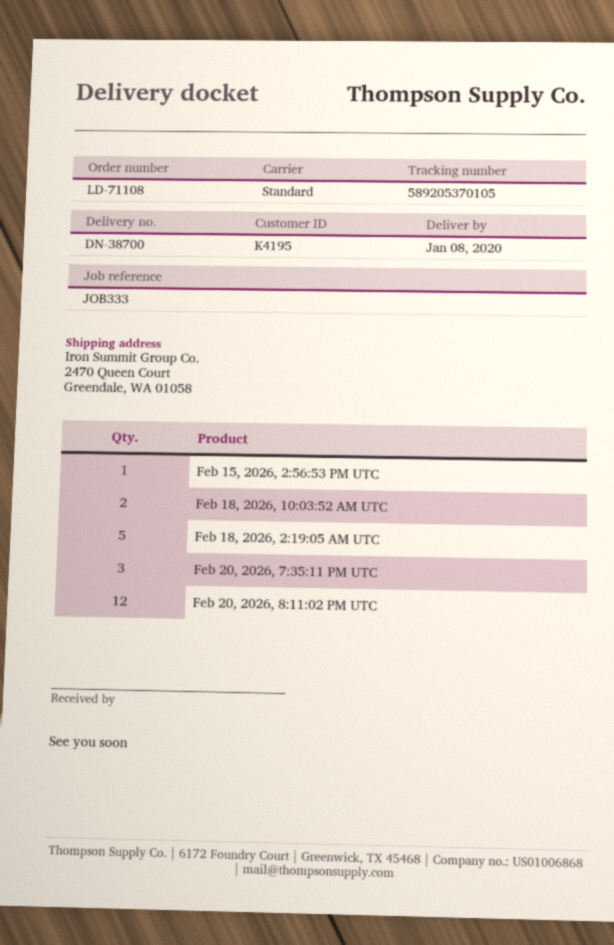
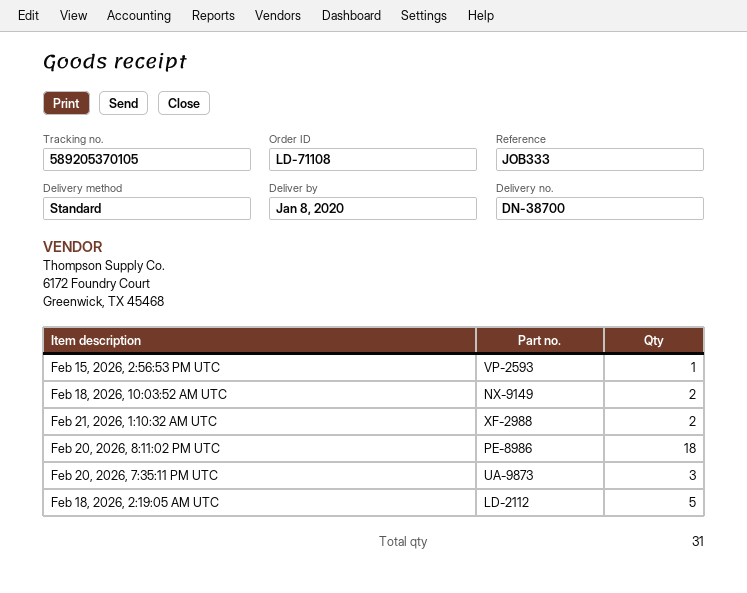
Feb 20, 2026, 8:11:02 PM UTC: 12 -> 18
Feb 21, 2026, 1:10:32 AM UTC: none -> 2

